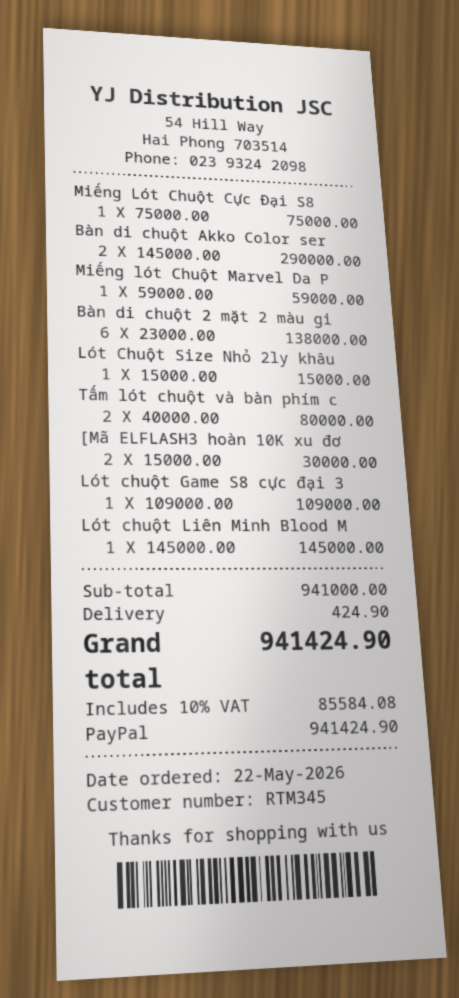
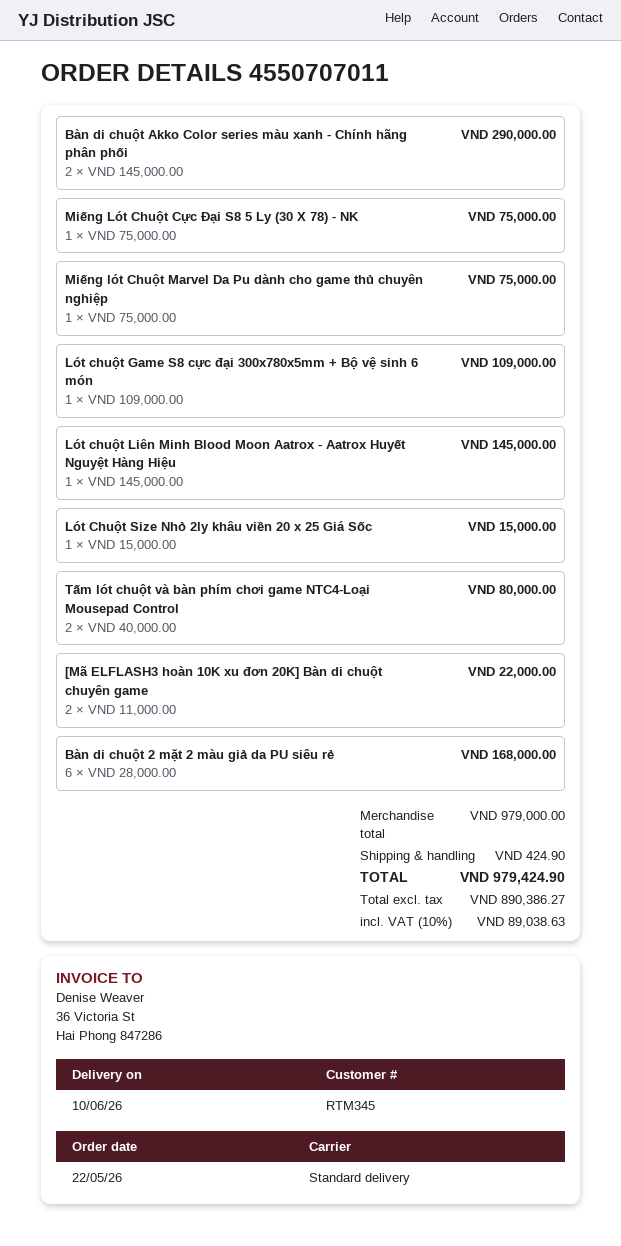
Miếng lót Chuột Marvel Da P: 1 x 59000.00 = 59000.00 -> 1 x 75000.00 = 75000.00
Bàn di chuột 2 mặt 2 màu gi: 6 x 23000.00 = 138000.00 -> 6 x 28000.00 = 168000.00
[Mã ELFLASH3 hoàn 10K xu đơ: 2 x 15000.00 = 30000.00 -> 2 x 11000.00 = 22000.00
subtotal: 941000.00 -> 979000.00
tax: 10% = 85584.08 -> 10% = 89038.63
total: 941424.90 -> 979424.90

